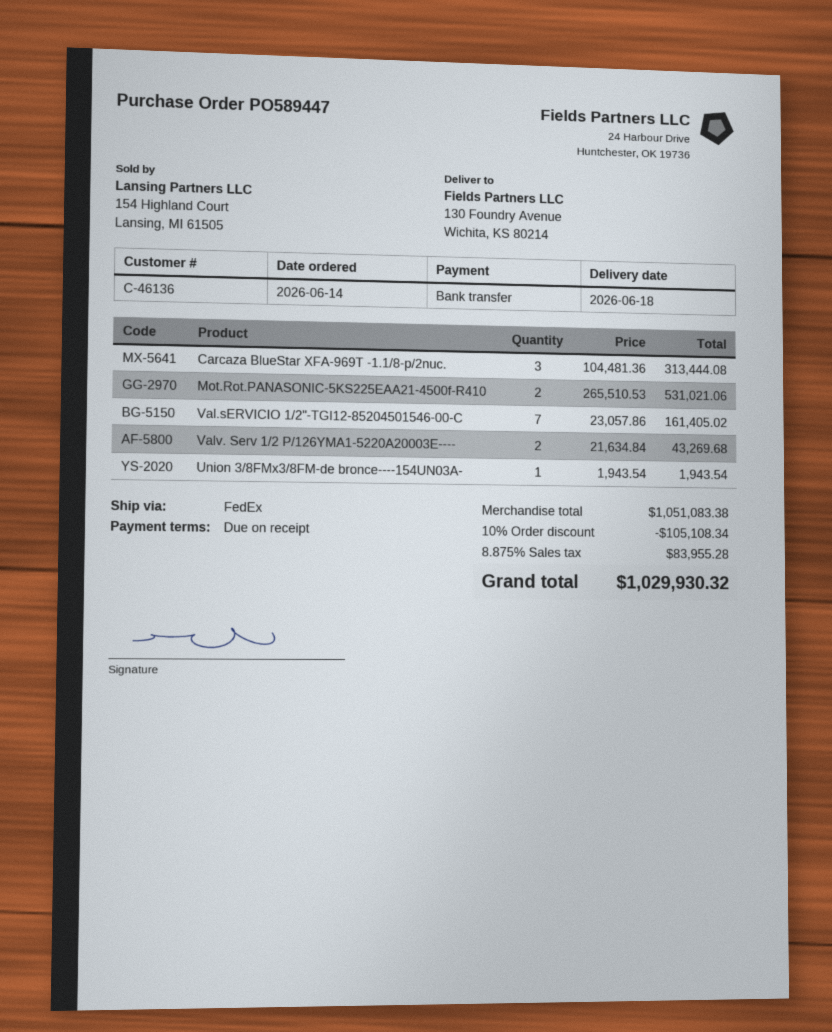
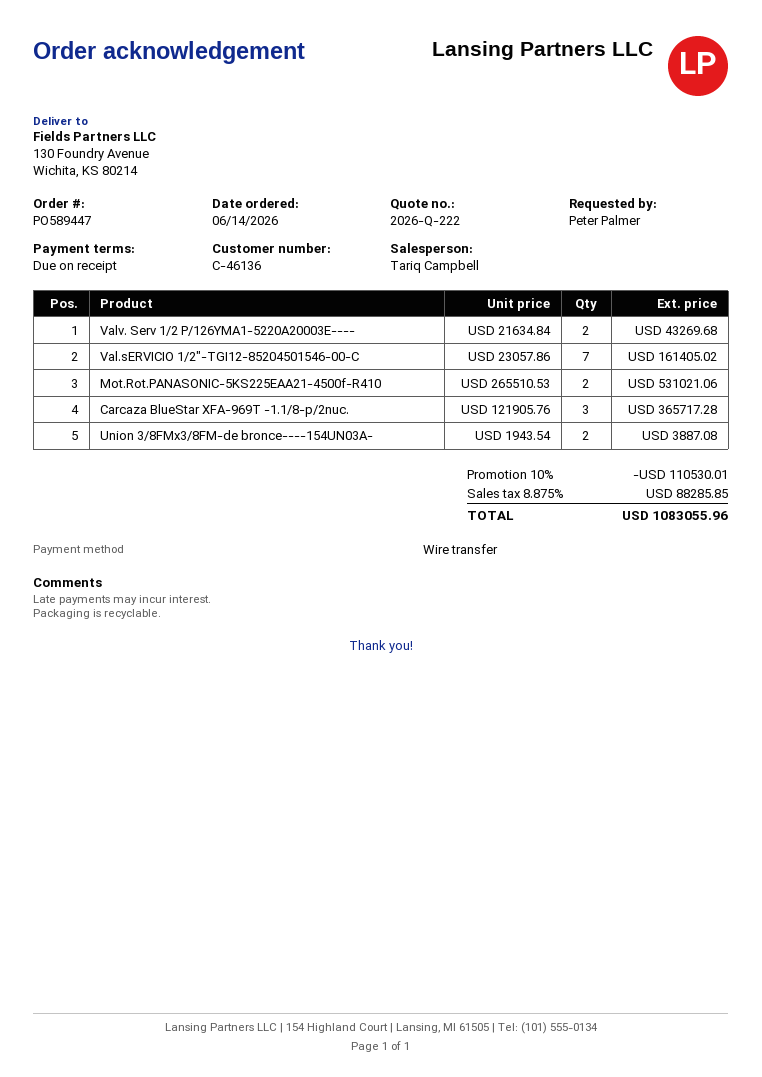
Carcaza BlueStar XFA-969T -1.1/8-p/2nuc.: 3 x 104481.36 = 313444.08 -> 3 x 121905.76 = 365717.28
Union 3/8FMx3/8FM-de bronce----154UN03A-: 1 x 1943.54 = 1943.54 -> 2 x 1943.54 = 3887.08
discount: 10% = 105108.34 -> 10% = 110530.01
tax: 8.875% = 83955.28 -> 8.875% = 88285.85
total: 1029930.32 -> 1083055.96

